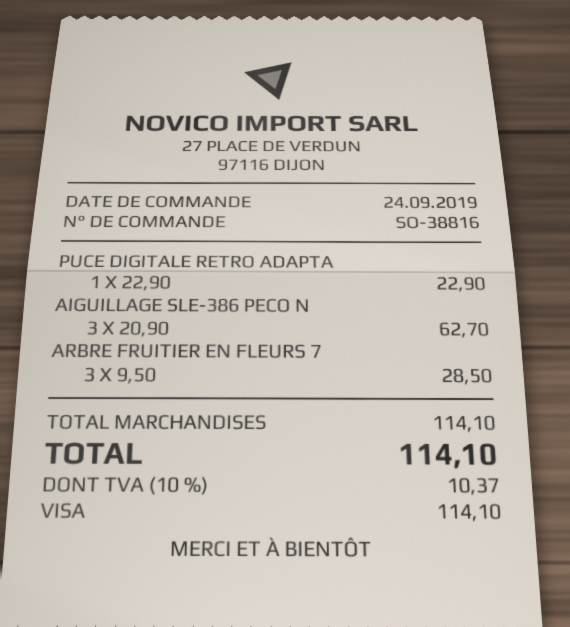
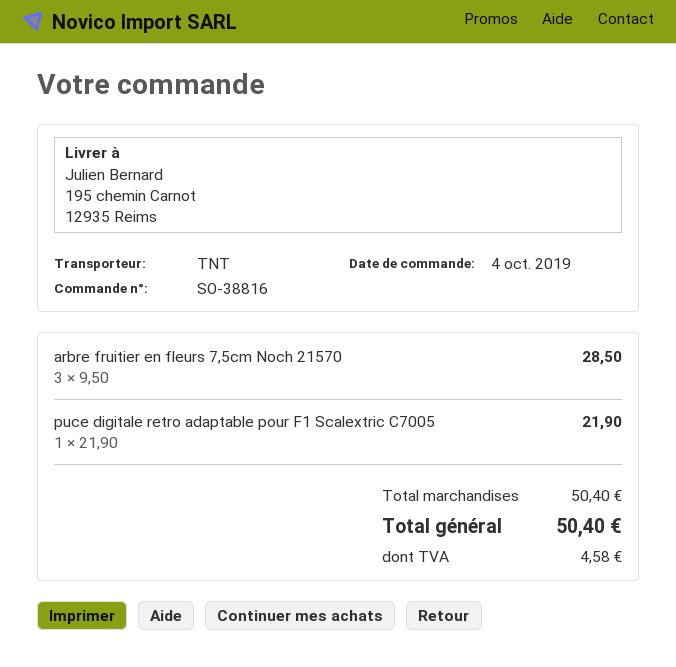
order date: 2019-09-24 -> 2019-10-04
PUCE DIGITALE RETRO ADAPTA: 1 x 22.90 = 22.90 -> 1 x 21.90 = 21.90
AIGUILLAGE SLE-386 PECO N: 3 x 20.90 = 62.70 -> none
subtotal: 114.10 -> 50.40
tax: 10.37 -> 4.58
total: 114.10 -> 50.40

